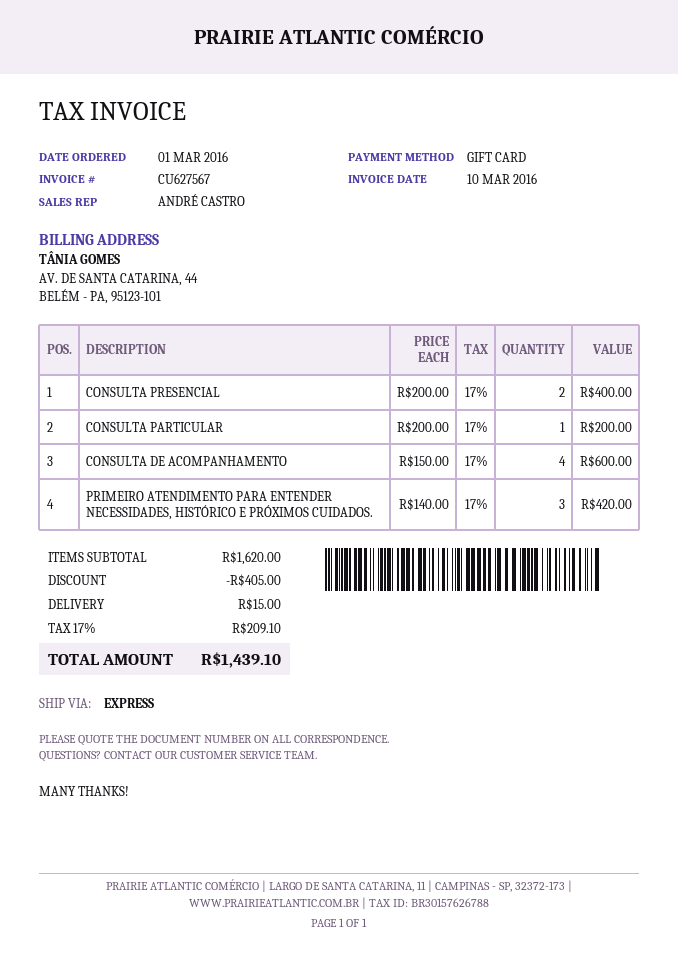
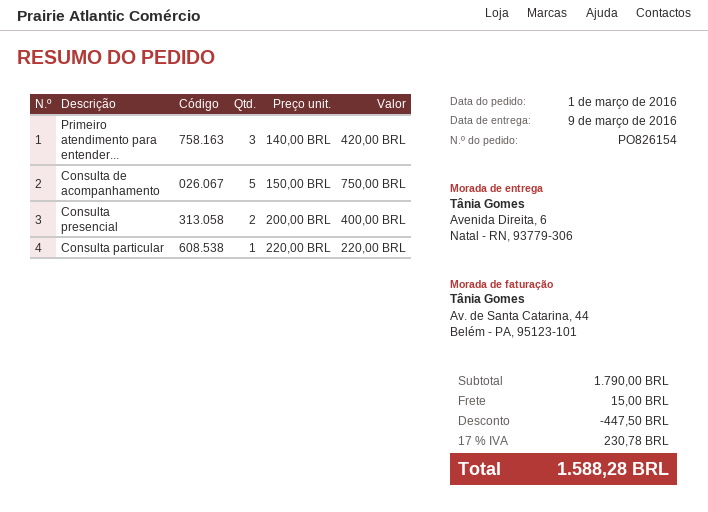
CONSULTA PARTICULAR: 1 x 200.00 = 200.00 -> 1 x 220.00 = 220.00
CONSULTA DE ACOMPANHAMENTO: 4 x 150.00 = 600.00 -> 5 x 150.00 = 750.00
subtotal: 1620.00 -> 1790.00
discount: 405.00 -> 447.50
tax: 17% = 209.10 -> 17% = 230.78
total: 1439.10 -> 1588.28

